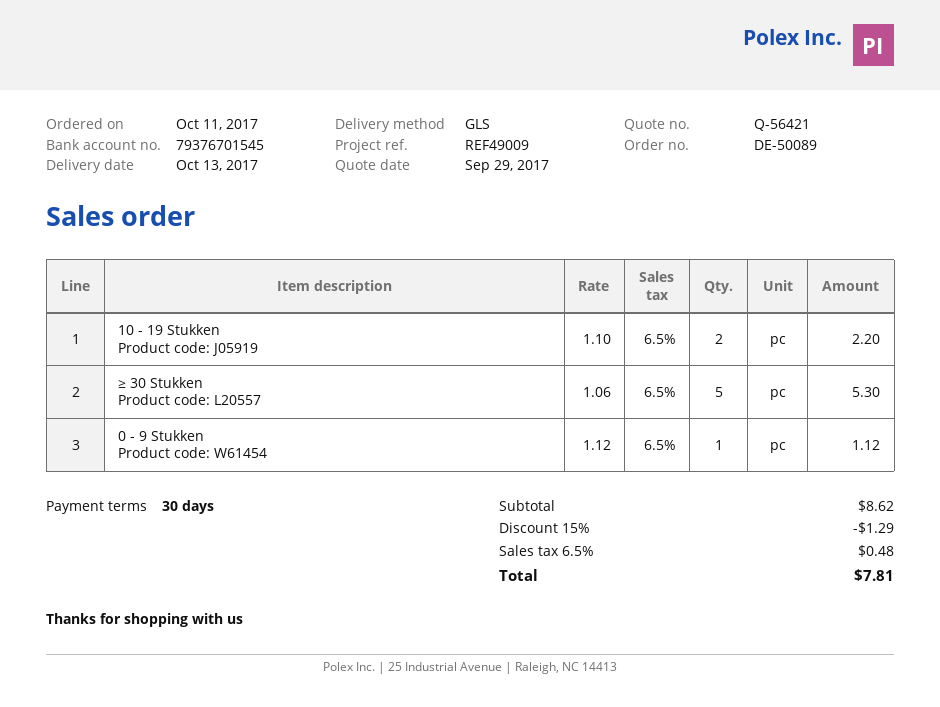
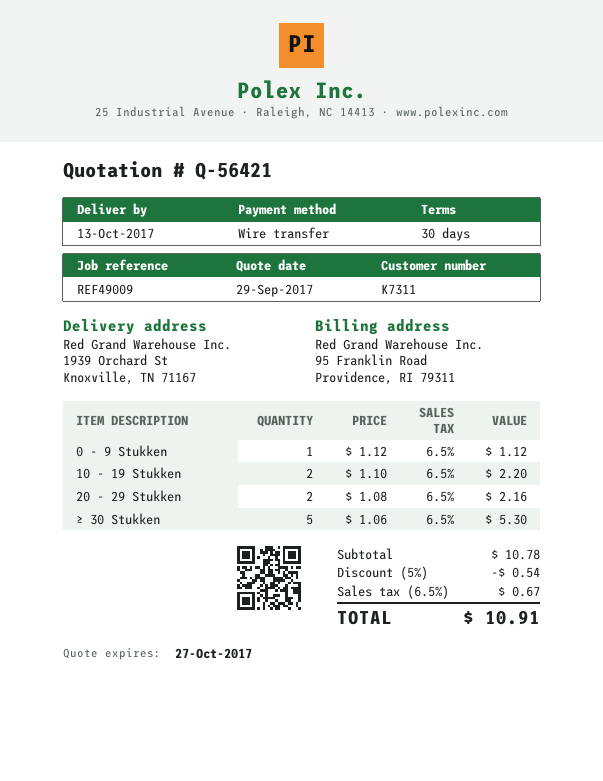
20 - 29 Stukken: none -> 2 x 1.08 = 2.16
subtotal: 8.62 -> 10.78
discount: 15% = 1.29 -> 5% = 0.54
tax: 6.5% = 0.48 -> 6.5% = 0.67
total: 7.81 -> 10.91

